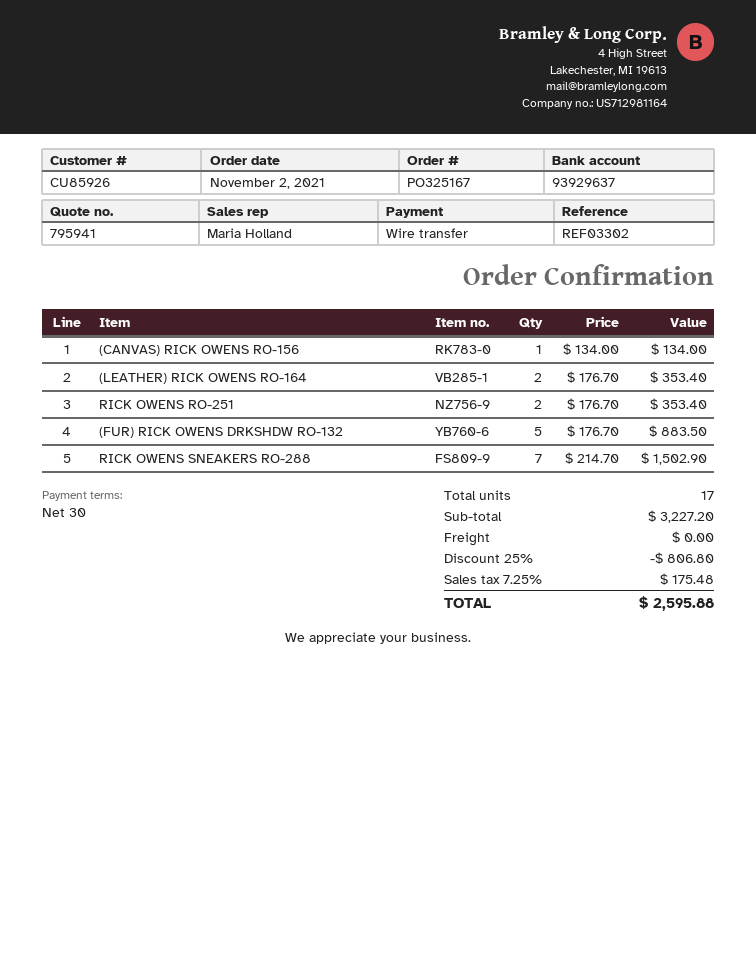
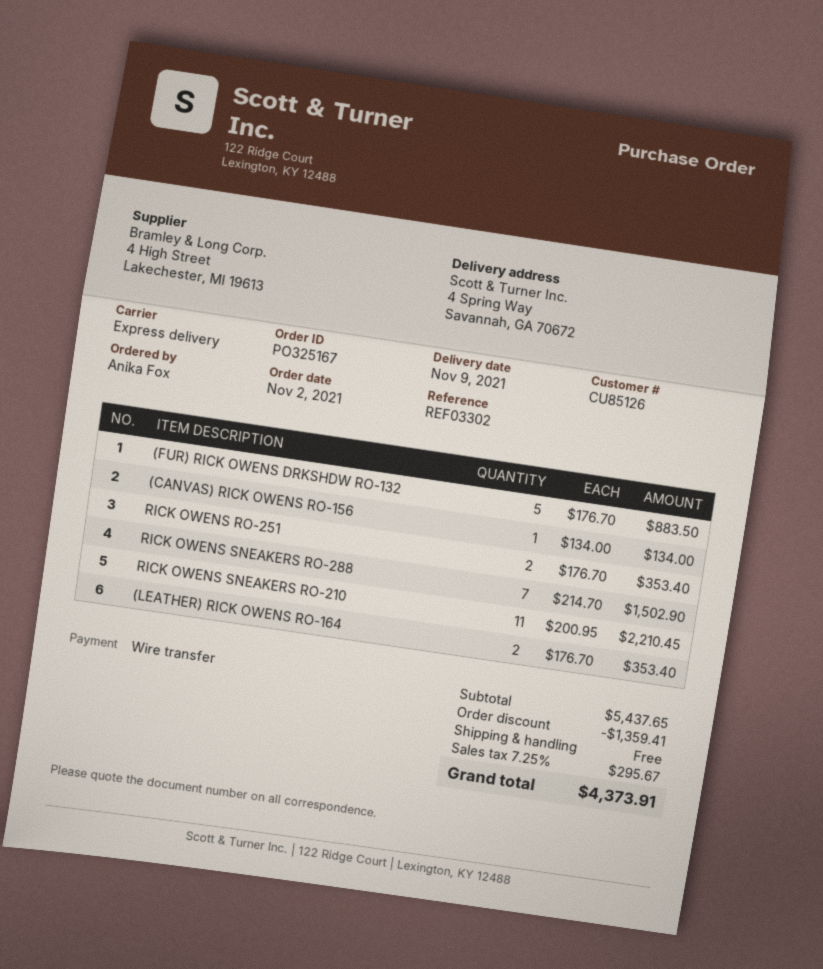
customer number: CU85926 -> CU85126
RICK OWENS SNEAKERS RO-210: none -> 11 x 200.95 = 2210.45
subtotal: 3227.20 -> 5437.65
discount: 806.80 -> 1359.41
tax: 7.25% = 175.48 -> 7.25% = 295.67
total: 2595.88 -> 4373.91

